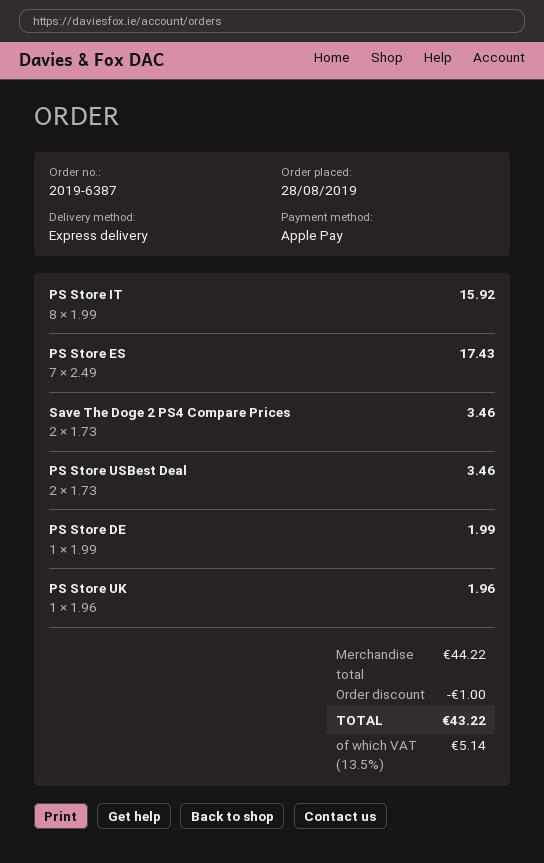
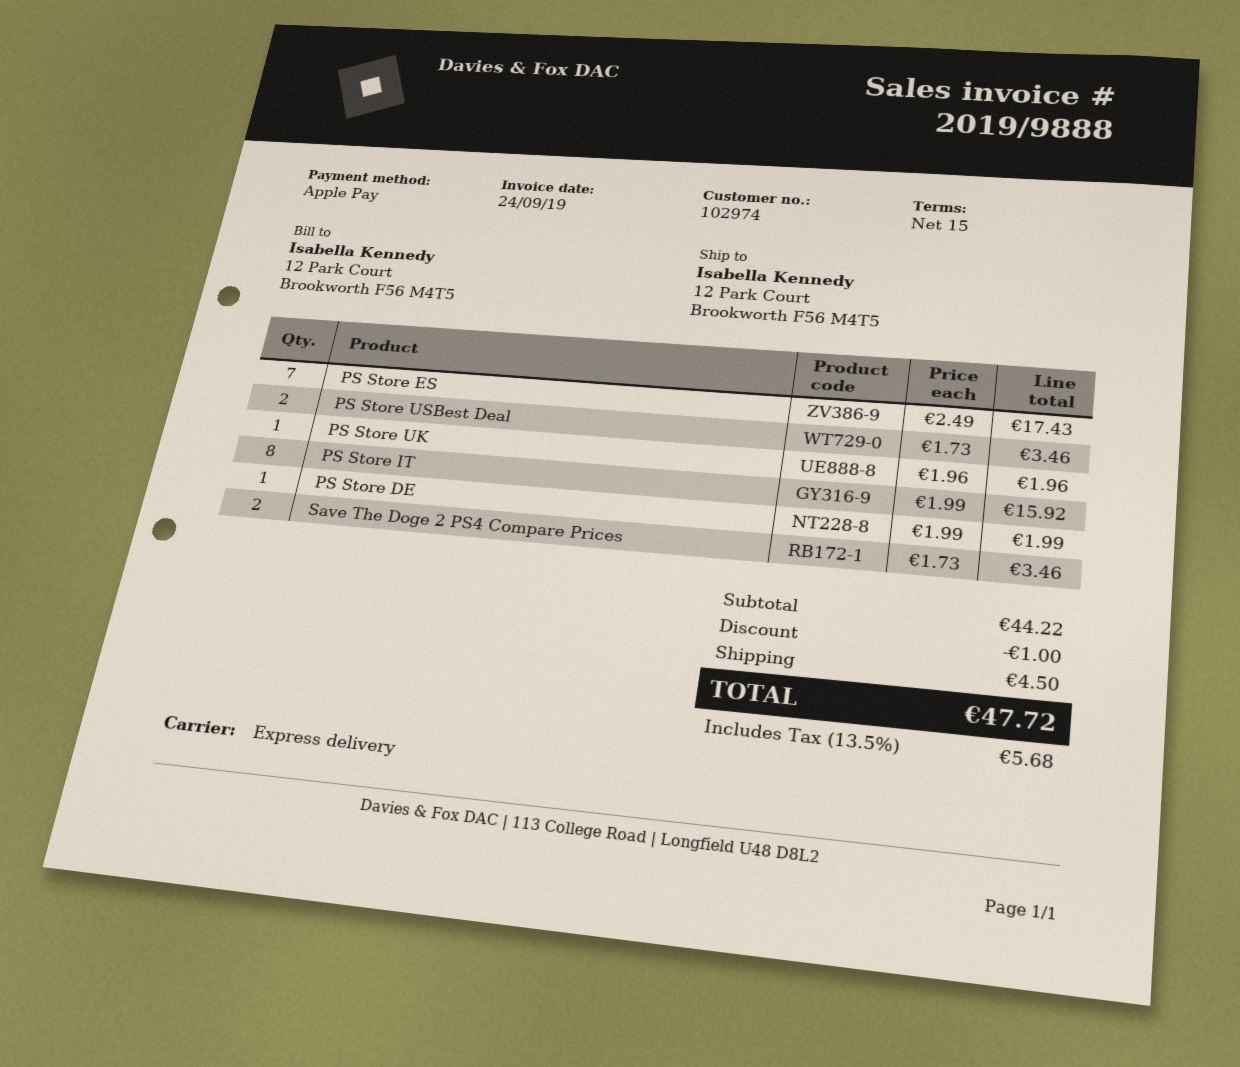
shipping: none -> 4.50
tax: 13.5% = 5.14 -> 13.5% = 5.68
total: 43.22 -> 47.72

